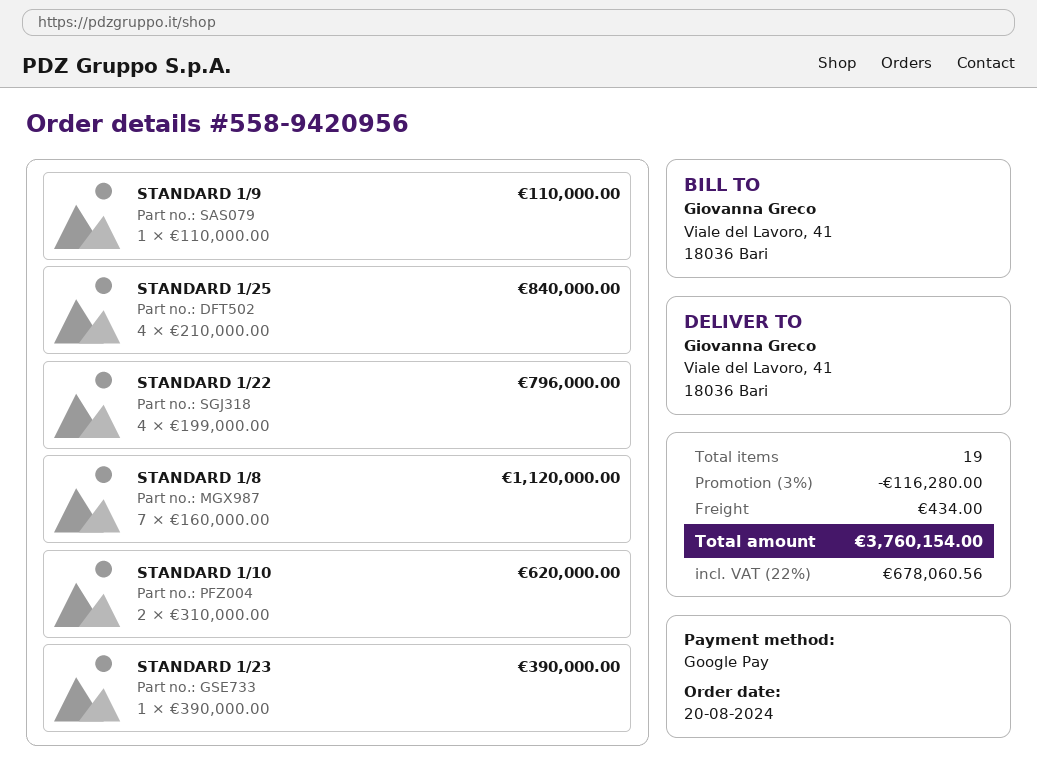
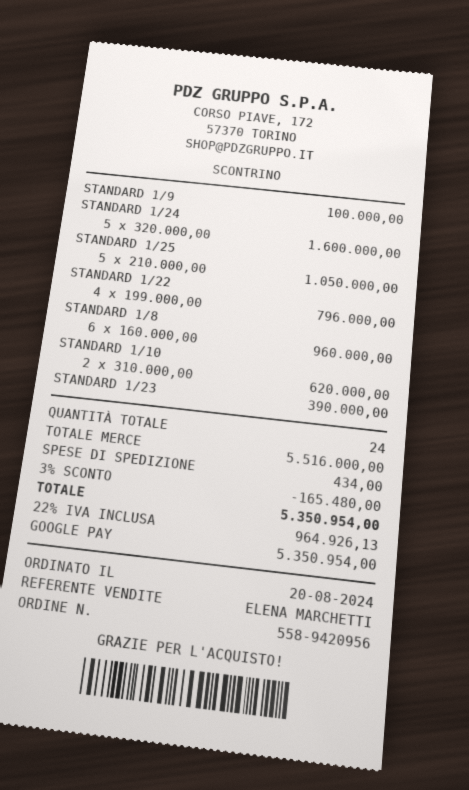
STANDARD 1/9: 1 x 110000.00 = 110000.00 -> 1 x 100000.00 = 100000.00
STANDARD 1/25: 4 x 210000.00 = 840000.00 -> 5 x 210000.00 = 1050000.00
STANDARD 1/8: 7 x 160000.00 = 1120000.00 -> 6 x 160000.00 = 960000.00
STANDARD 1/24: none -> 5 x 320000.00 = 1600000.00
total quantity: 19 -> 24
discount: 3% = 116280.00 -> 3% = 165480.00
tax: 22% = 678060.56 -> 22% = 964926.13
total: 3760154.00 -> 5350954.00

